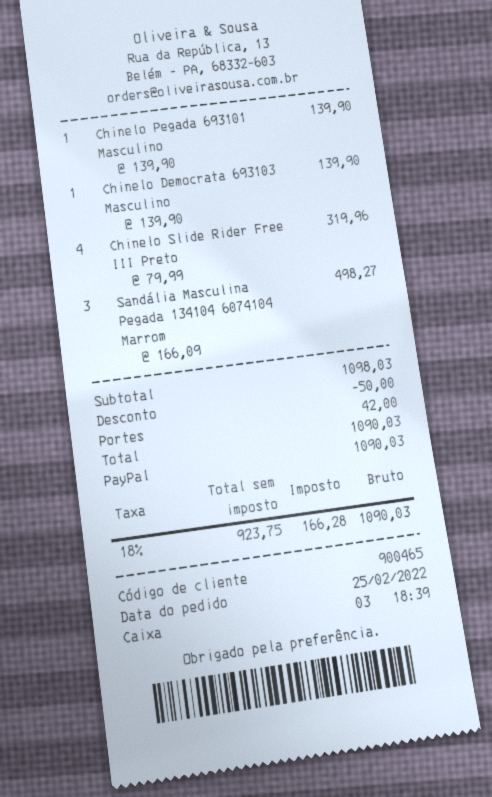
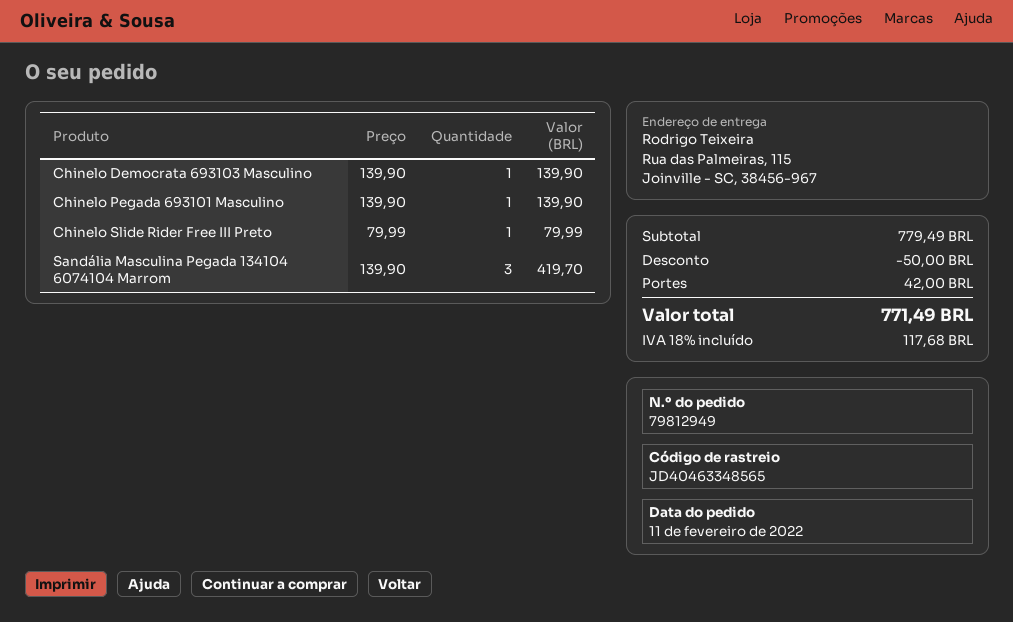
order date: 2022-02-25 -> 2022-02-11
Chinelo Slide Rider Free III Preto: 4 x 79.99 = 319.96 -> 1 x 79.99 = 79.99
Sandália Masculina Pegada 134104 6074104 Marrom: 3 x 166.09 = 498.27 -> 3 x 139.90 = 419.70
subtotal: 1098.03 -> 779.49
tax: 18% = 166.28 -> 18% = 117.68
total: 1090.03 -> 771.49

